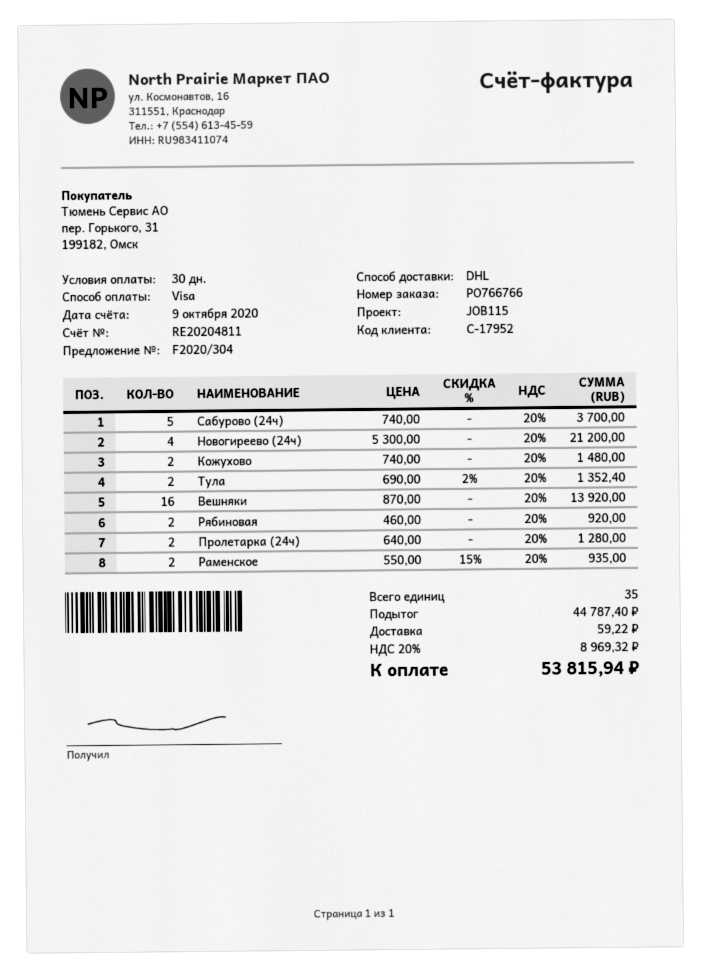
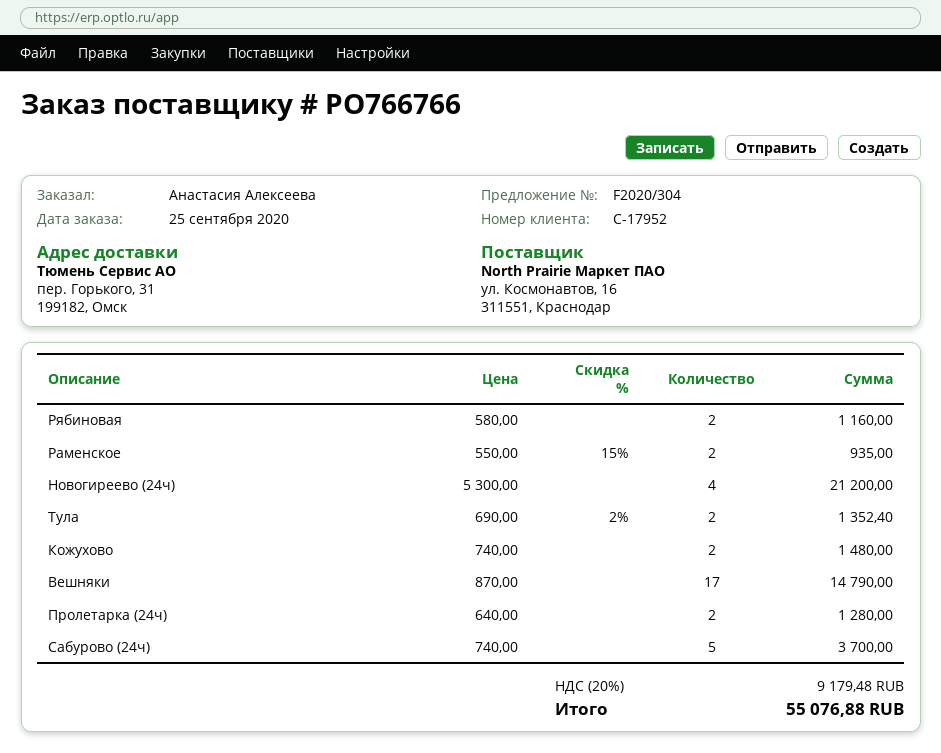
Вешняки: 16 x 870.00 = 13920.00 -> 17 x 870.00 = 14790.00
Рябиновая: 2 x 460.00 = 920.00 -> 2 x 580.00 = 1160.00
shipping: 59.22 -> none
tax: 20% = 8969.32 -> 20% = 9179.48
total: 53815.94 -> 55076.88

